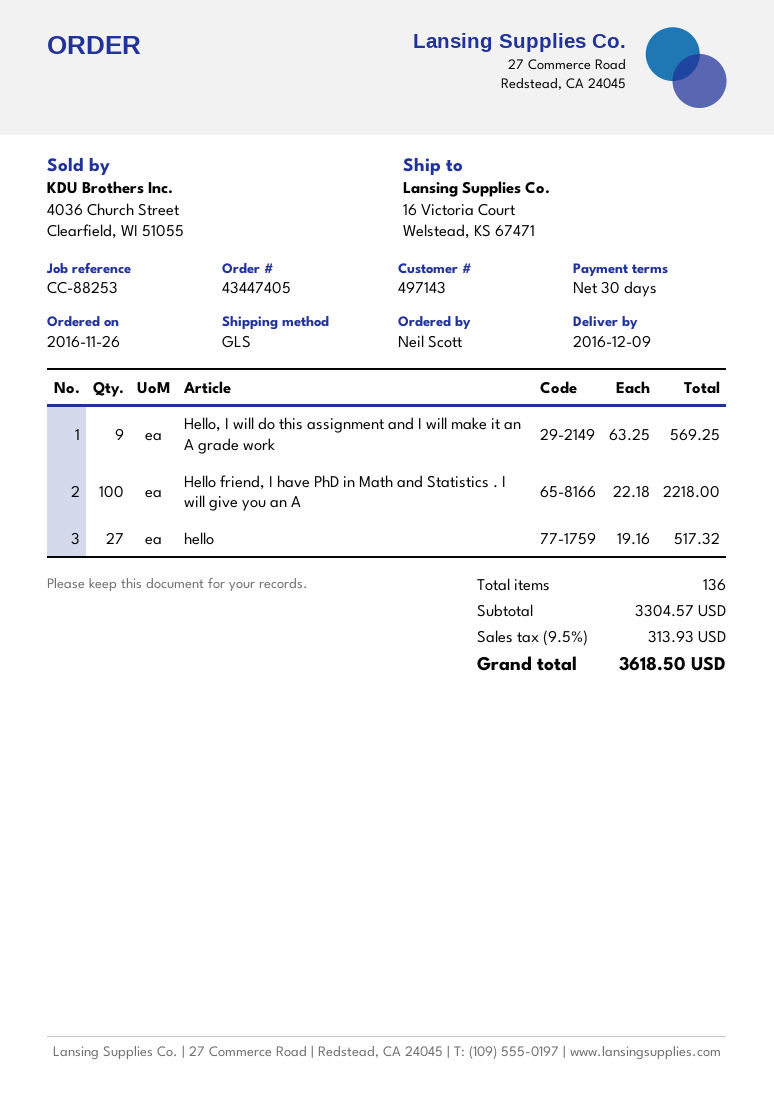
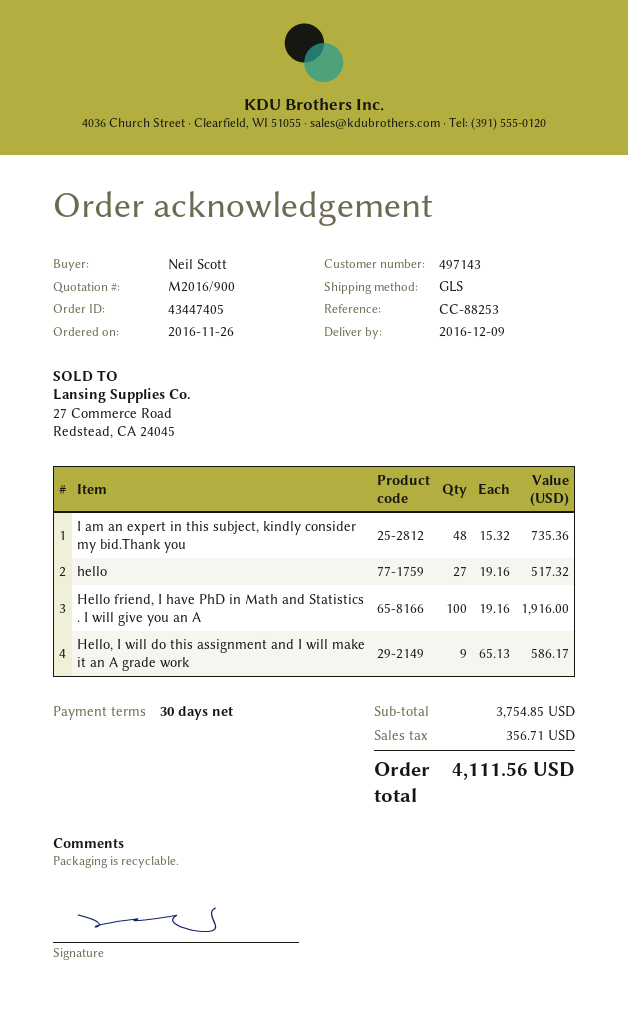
Hello, I will do this assignment and I will make it an A grade work: 9 x 63.25 = 569.25 -> 9 x 65.13 = 586.17
Hello friend, I have PhD in Math and Statistics . I will give you an A: 100 x 22.18 = 2218.00 -> 100 x 19.16 = 1916.00
I am an expert in this subject, kindly consider my bid.Thank you: none -> 48 x 15.32 = 735.36
subtotal: 3304.57 -> 3754.85
tax: 313.93 -> 356.71
total: 3618.50 -> 4111.56

